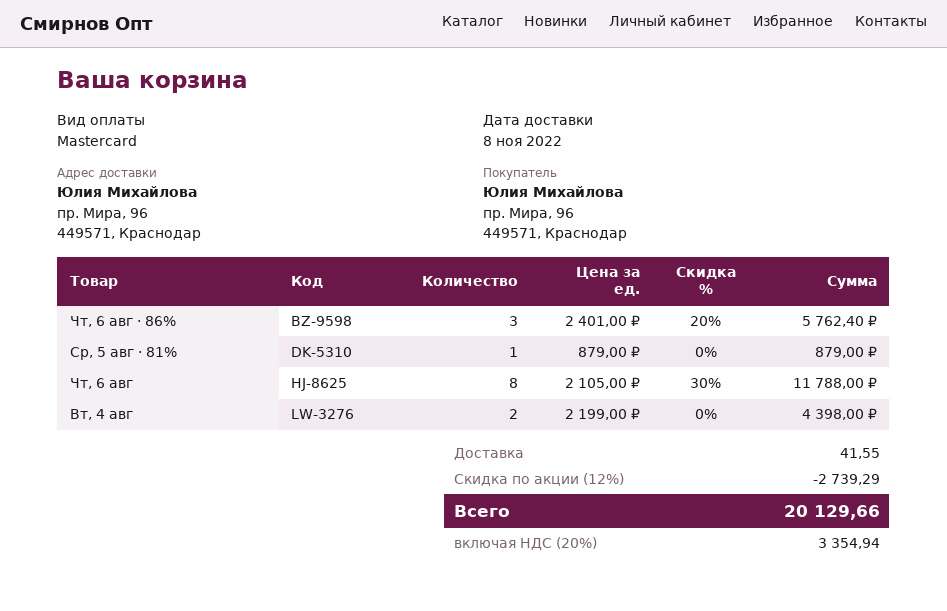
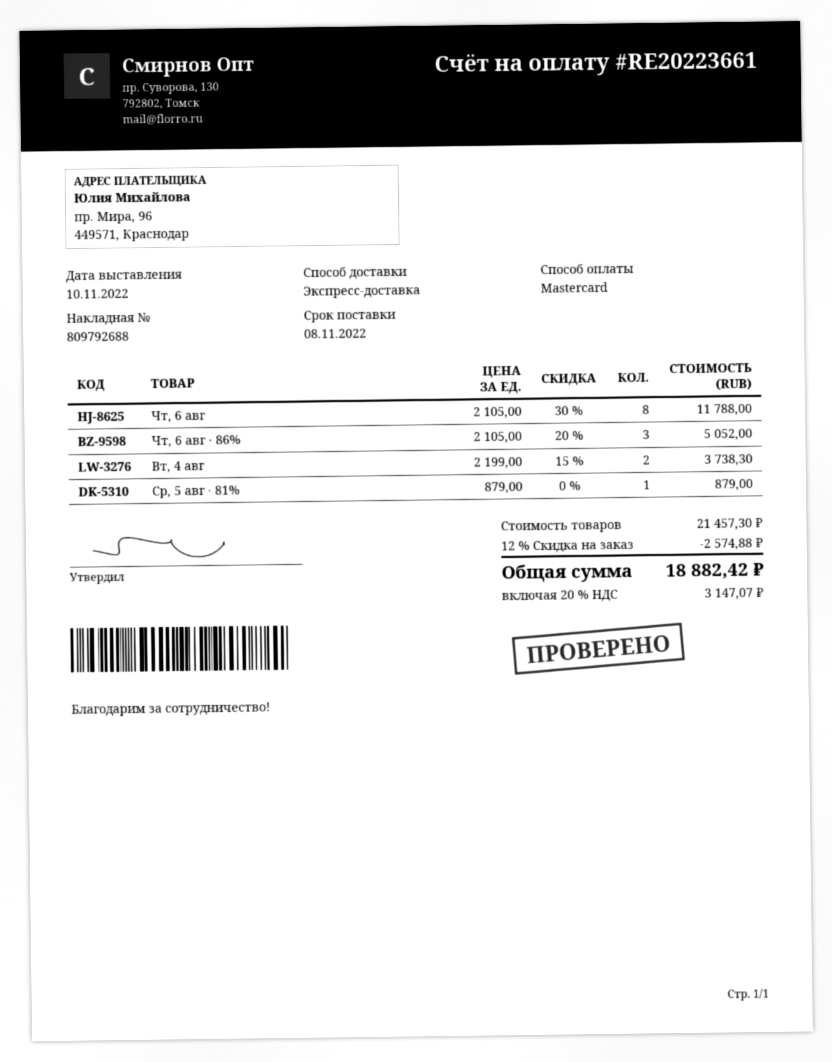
Чт, 6 авг · 86%: 3 x 2401.00 - 20% = 5762.40 -> 3 x 2105.00 - 20% = 5052.00
Вт, 4 авг: 2 x 2199.00 = 4398.00 -> 2 x 2199.00 - 15% = 3738.30
discount: 12% = 2739.29 -> 12% = 2574.88
shipping: 41.55 -> none
tax: 20% = 3354.94 -> 20% = 3147.07
total: 20129.66 -> 18882.42

